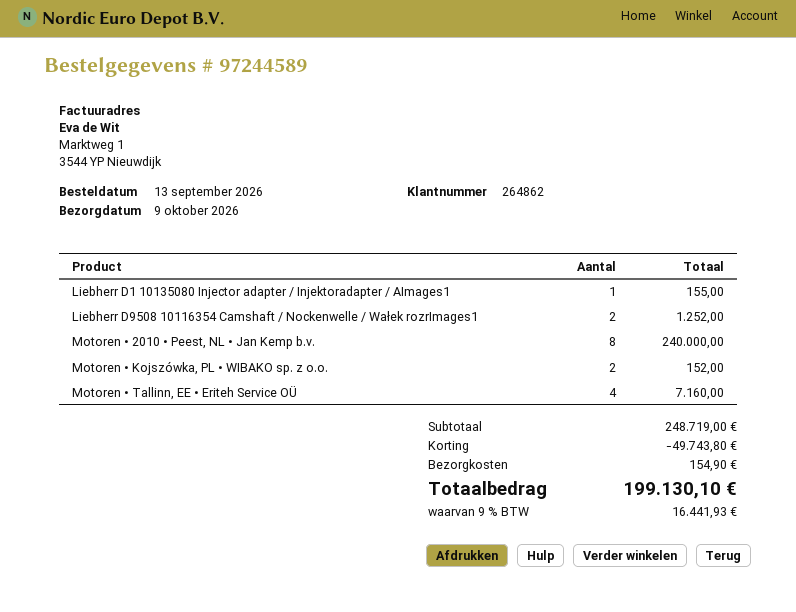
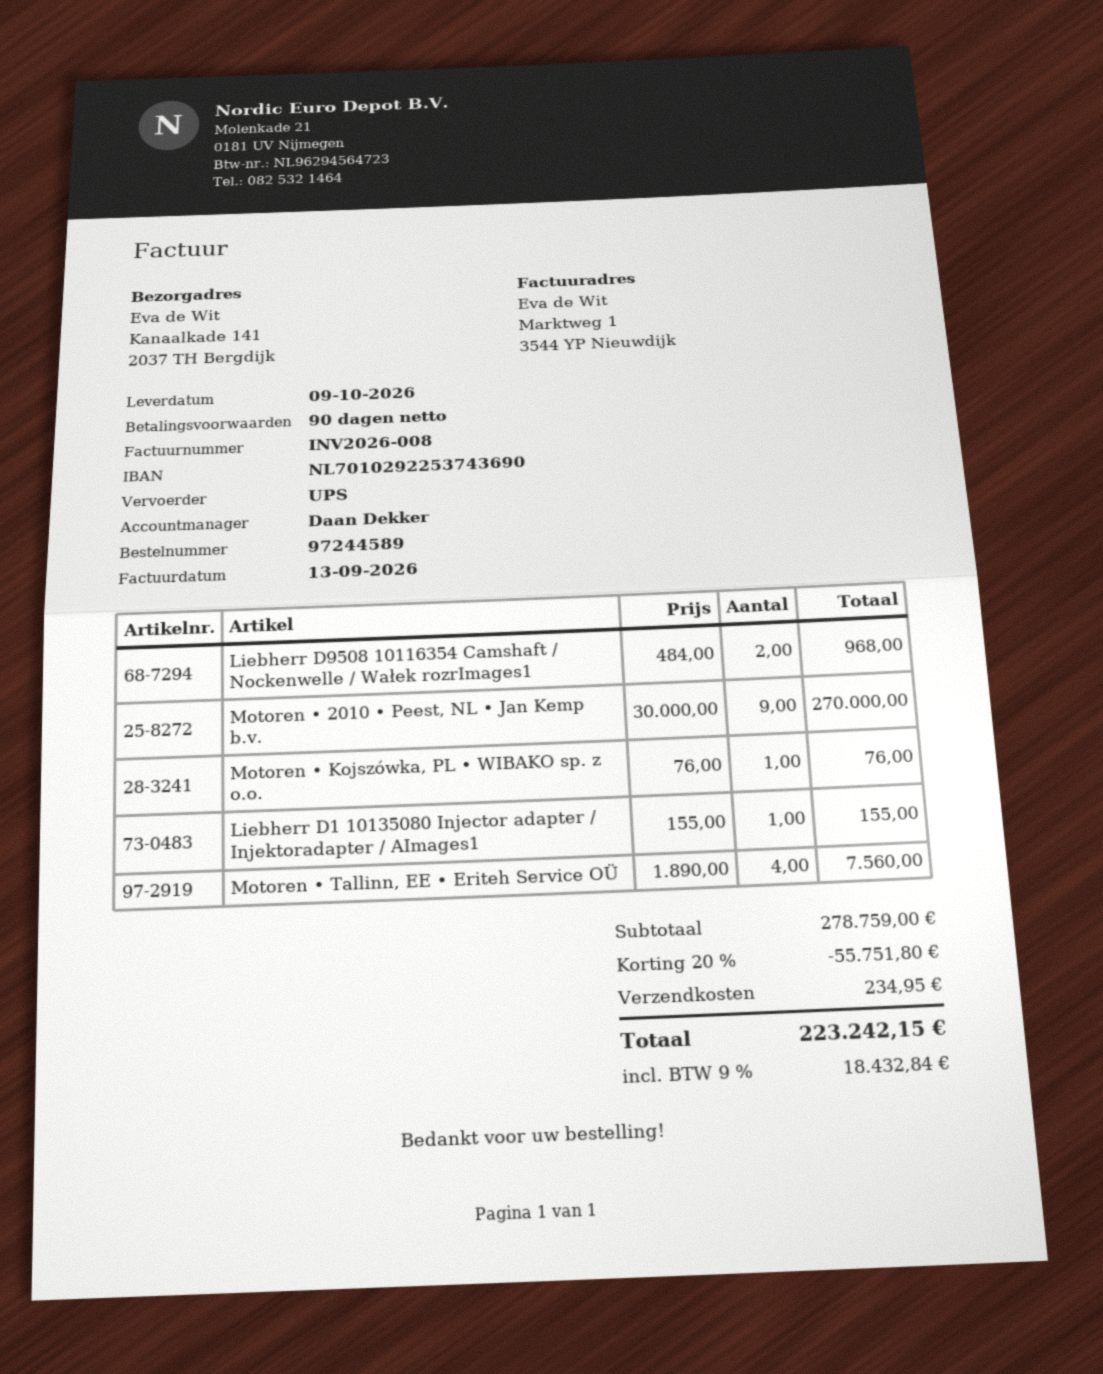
Liebherr D9508 10116354 Camshaft / Nockenwelle / Wałek rozrImages1: 2 for 1252.00 -> 2 for 968.00
Motoren • 2010 • Peest, NL • Jan Kemp b.v.: 8 for 240000.00 -> 9 for 270000.00
Motoren • Kojszówka, PL • WIBAKO sp. z o.o.: 2 for 152.00 -> 1 for 76.00
Motoren • Tallinn, EE • Eriteh Service OÜ: 4 for 7160.00 -> 4 for 7560.00
subtotal: 248719.00 -> 278759.00
discount: 49743.80 -> 55751.80
shipping: 154.90 -> 234.95
tax: 9% = 16441.93 -> 9% = 18432.84
total: 199130.10 -> 223242.15

